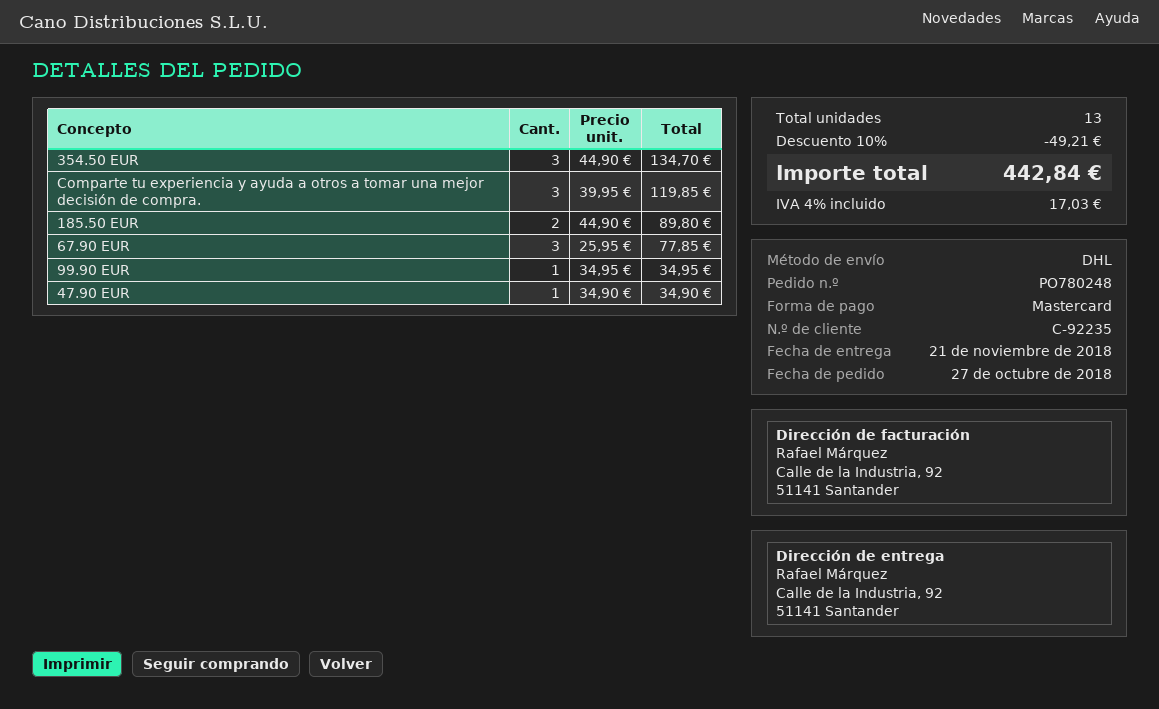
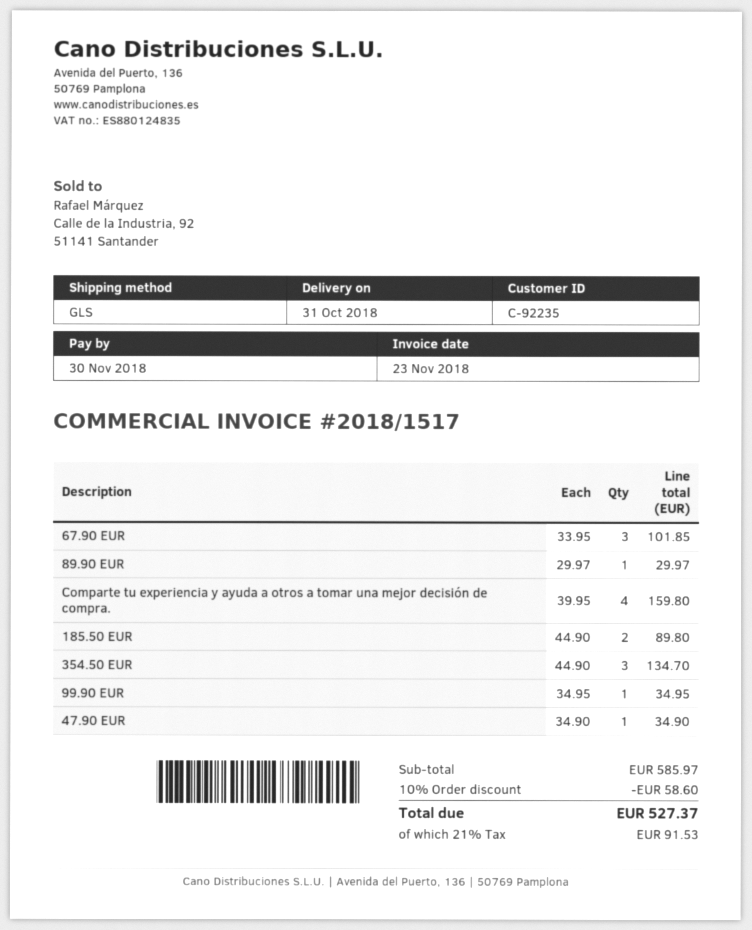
delivery date: 2018-11-21 -> 2018-10-31
shipping method: DHL -> GLS
Comparte tu experiencia y ayuda a otros a tomar una mejor decisión de compra.: 3 x 39.95 = 119.85 -> 4 x 39.95 = 159.80
67.90 EUR: 3 x 25.95 = 77.85 -> 3 x 33.95 = 101.85
89.90 EUR: none -> 1 x 29.97 = 29.97
discount: 10% = 49.21 -> 10% = 58.60
tax: 4% = 17.03 -> 21% = 91.53
total: 442.84 -> 527.37

